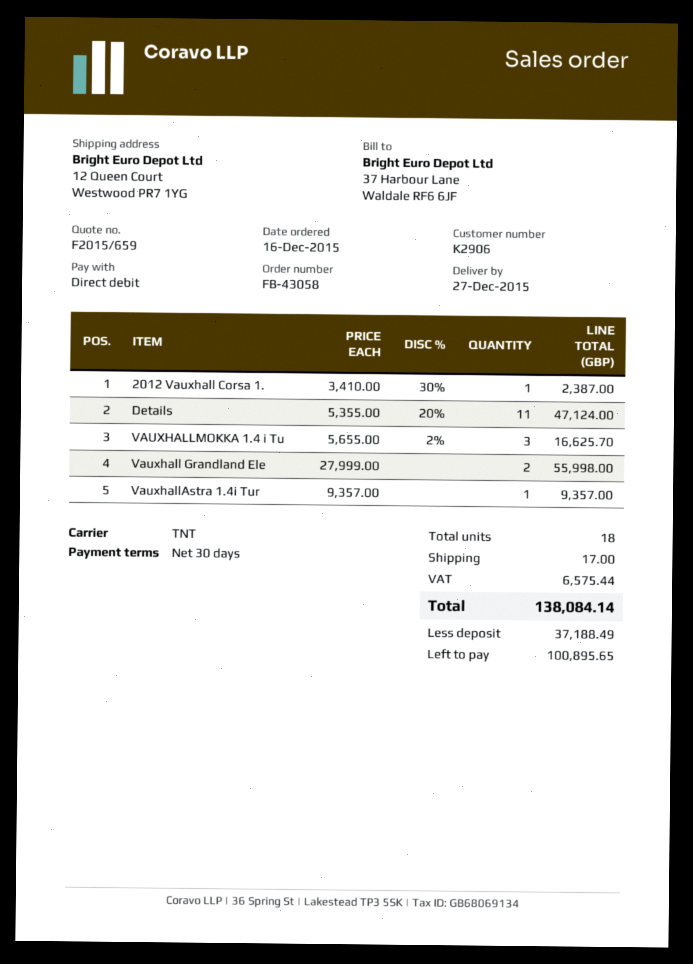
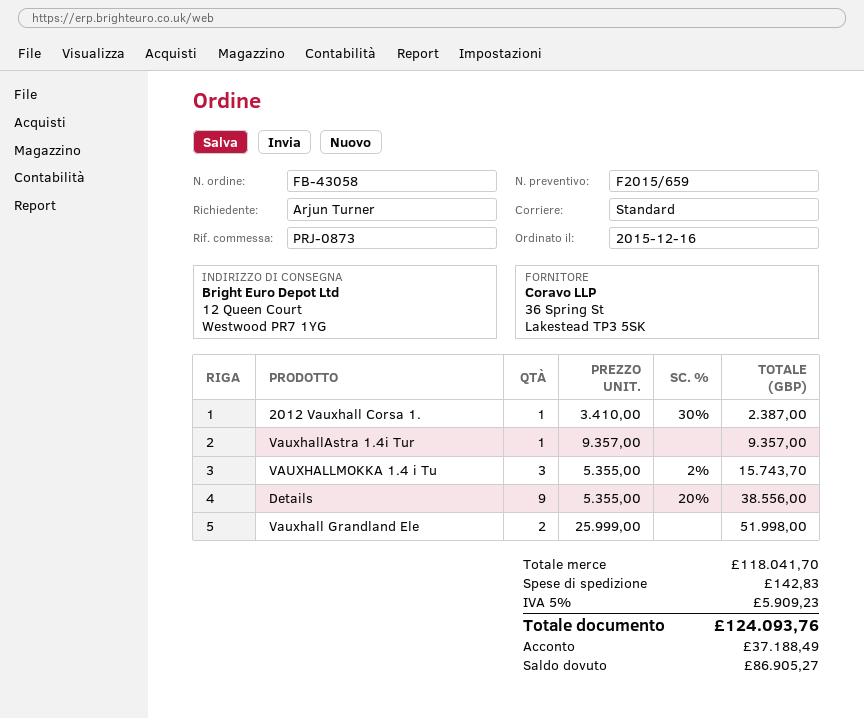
shipping method: TNT -> standard
Details: 11 x 5355.00 - 20% = 47124.00 -> 9 x 5355.00 - 20% = 38556.00
VAUXHALLMOKKA 1.4 i Tu: 3 x 5655.00 - 2% = 16625.70 -> 3 x 5355.00 - 2% = 15743.70
Vauxhall Grandland Ele: 2 x 27999.00 = 55998.00 -> 2 x 25999.00 = 51998.00
shipping: 17.00 -> 142.83
tax: 6575.44 -> 5909.23
total: 138084.14 -> 124093.76
balance: 100895.65 -> 86905.27

